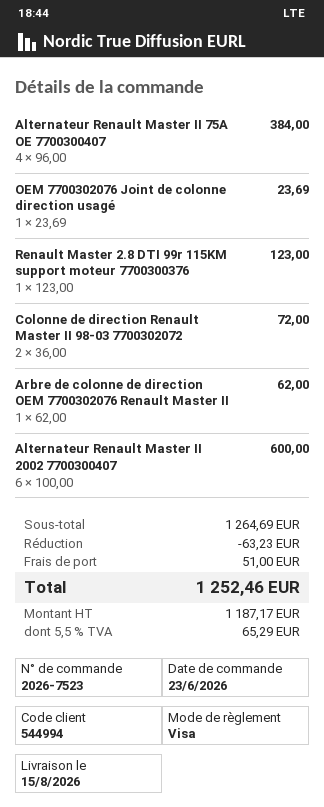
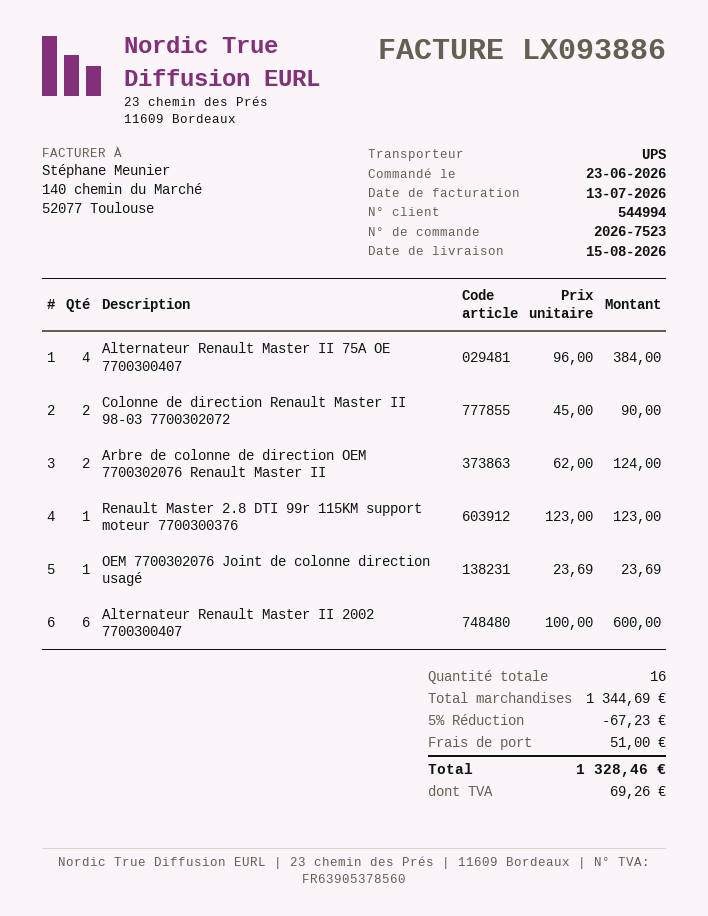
Colonne de direction Renault Master II 98-03 7700302072: 2 x 36.00 = 72.00 -> 2 x 45.00 = 90.00
Arbre de colonne de direction OEM 7700302076 Renault Master II: 1 x 62.00 = 62.00 -> 2 x 62.00 = 124.00
subtotal: 1264.69 -> 1344.69
discount: 63.23 -> 67.23
tax: 65.29 -> 69.26
total: 1252.46 -> 1328.46

